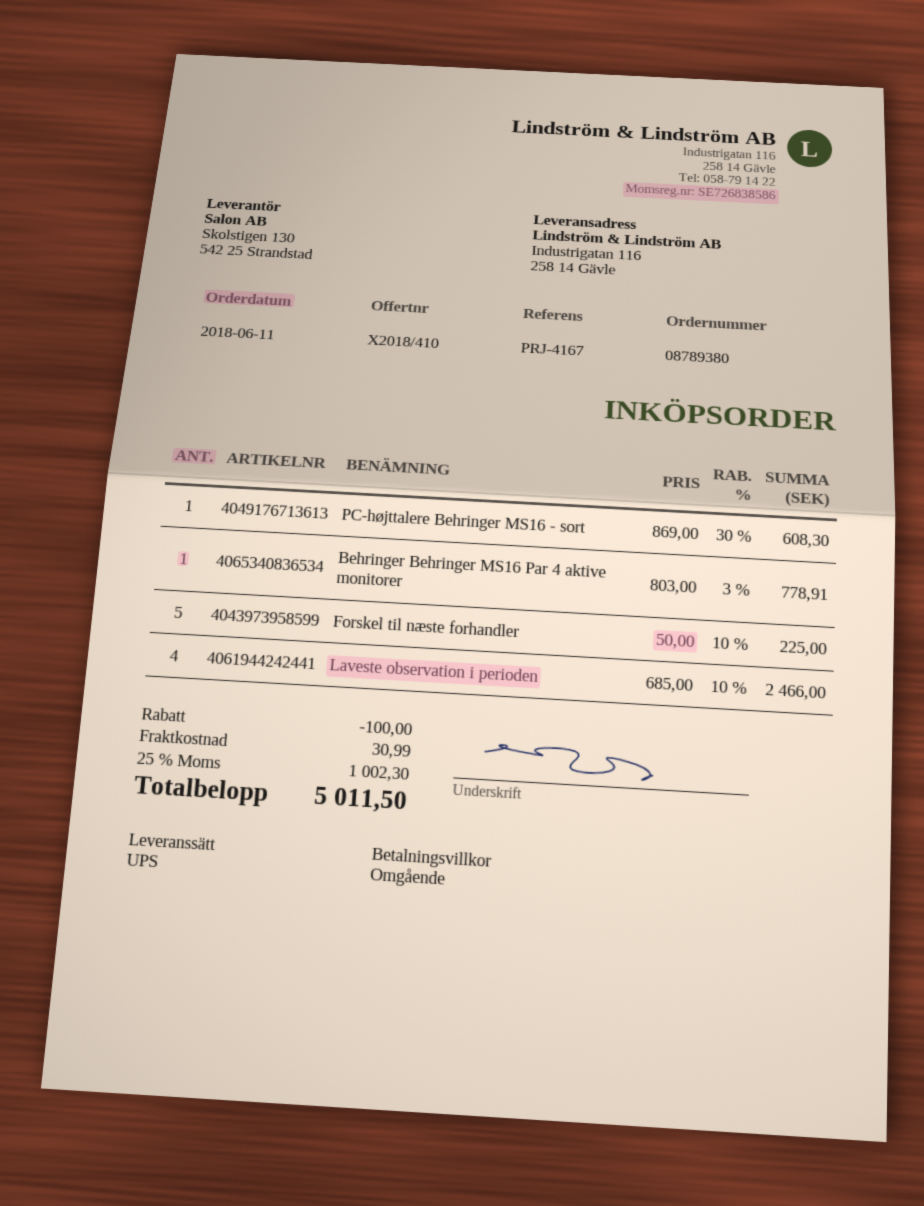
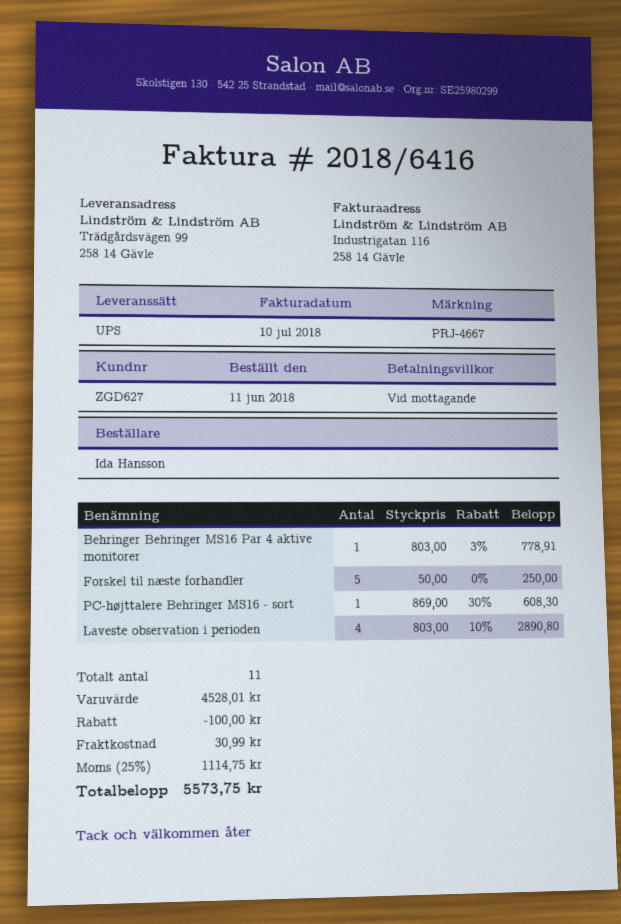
reference: PRJ-4167 -> PRJ-4667
ship to: Industrigatan 116, 258 14 Gävle -> Trädgårdsvägen 99, 258 14 Gävle
Forskel til næste forhandler: 5 x 50.00 - 10% = 225.00 -> 5 x 50.00 = 250.00
Laveste observation i perioden: 4 x 685.00 - 10% = 2466.00 -> 4 x 803.00 - 10% = 2890.80
tax: 25% = 1002.30 -> 25% = 1114.75
total: 5011.50 -> 5573.75

